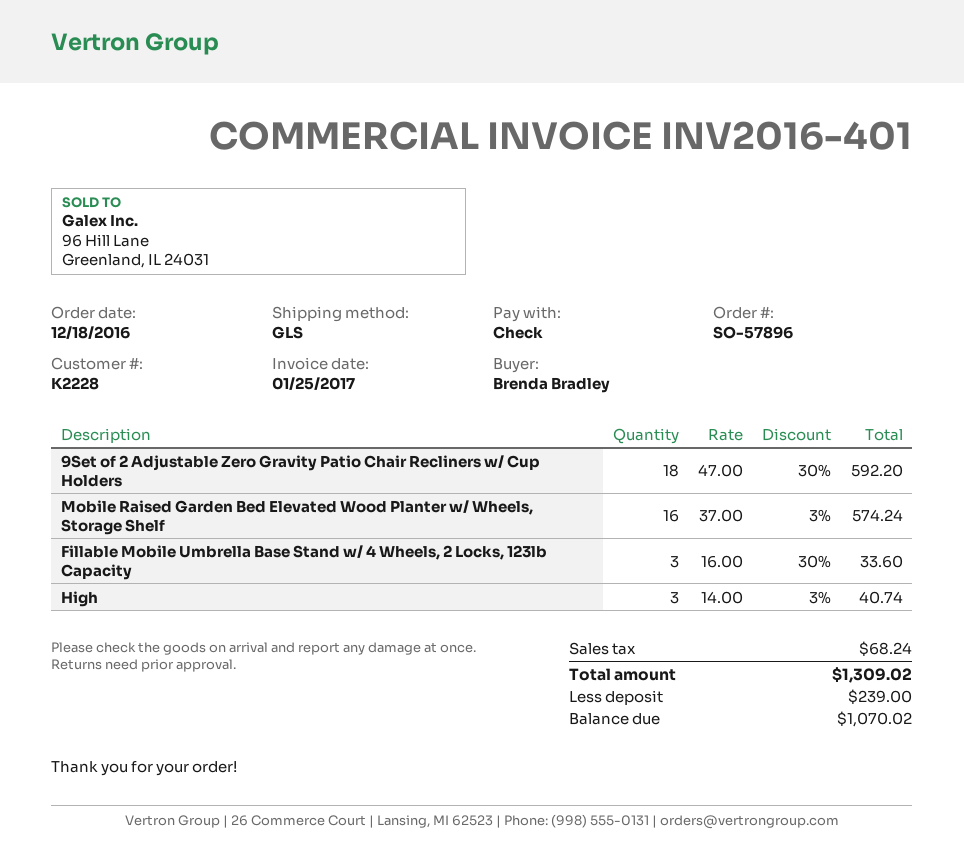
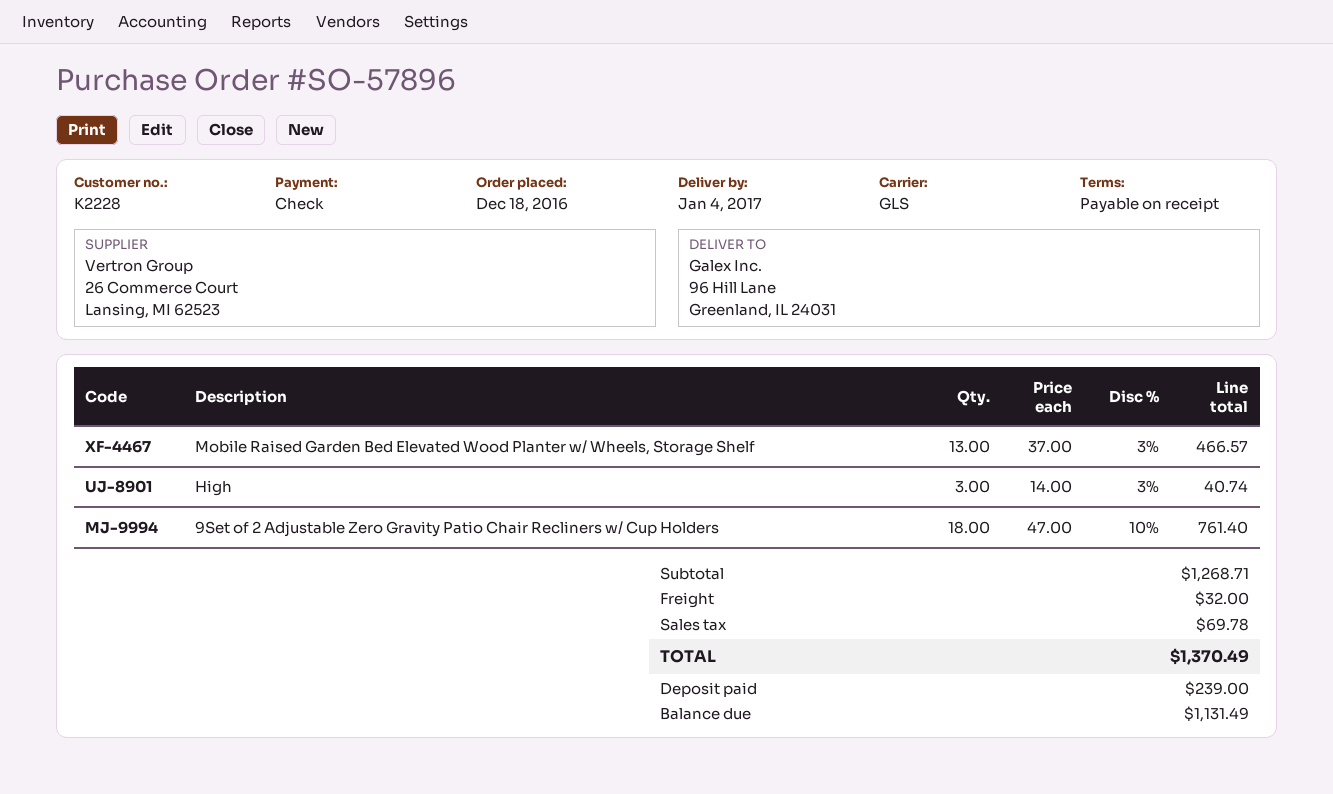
9Set of 2 Adjustable Zero Gravity Patio Chair Recliners w/ Cup Holders: 18 x 47.00 - 30% = 592.20 -> 18 x 47.00 - 10% = 761.40
Mobile Raised Garden Bed Elevated Wood Planter w/ Wheels, Storage Shelf: 16 x 37.00 - 3% = 574.24 -> 13 x 37.00 - 3% = 466.57
Fillable Mobile Umbrella Base Stand w/ 4 Wheels, 2 Locks, 123lb Capacity: 3 x 16.00 - 30% = 33.60 -> none
shipping: none -> 32.00
tax: 68.24 -> 69.78
total: 1309.02 -> 1370.49
balance: 1070.02 -> 1131.49

